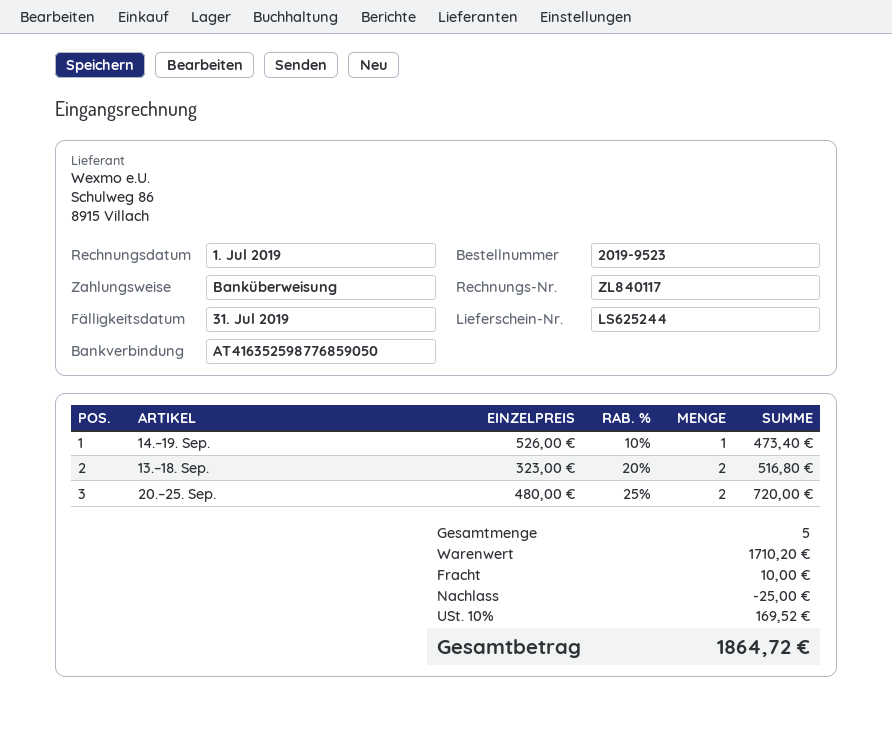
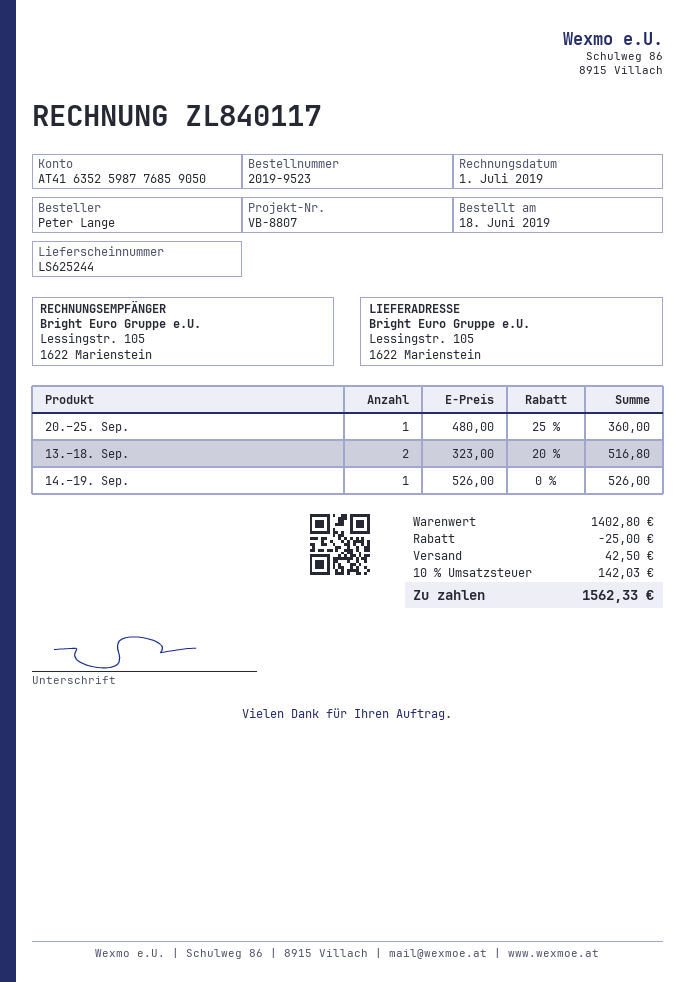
14.–19. Sep.: 1 x 526.00 - 10% = 473.40 -> 1 x 526.00 = 526.00
20.–25. Sep.: 2 x 480.00 - 25% = 720.00 -> 1 x 480.00 - 25% = 360.00
subtotal: 1710.20 -> 1402.80
shipping: 10.00 -> 42.50
tax: 10% = 169.52 -> 10% = 142.03
total: 1864.72 -> 1562.33

